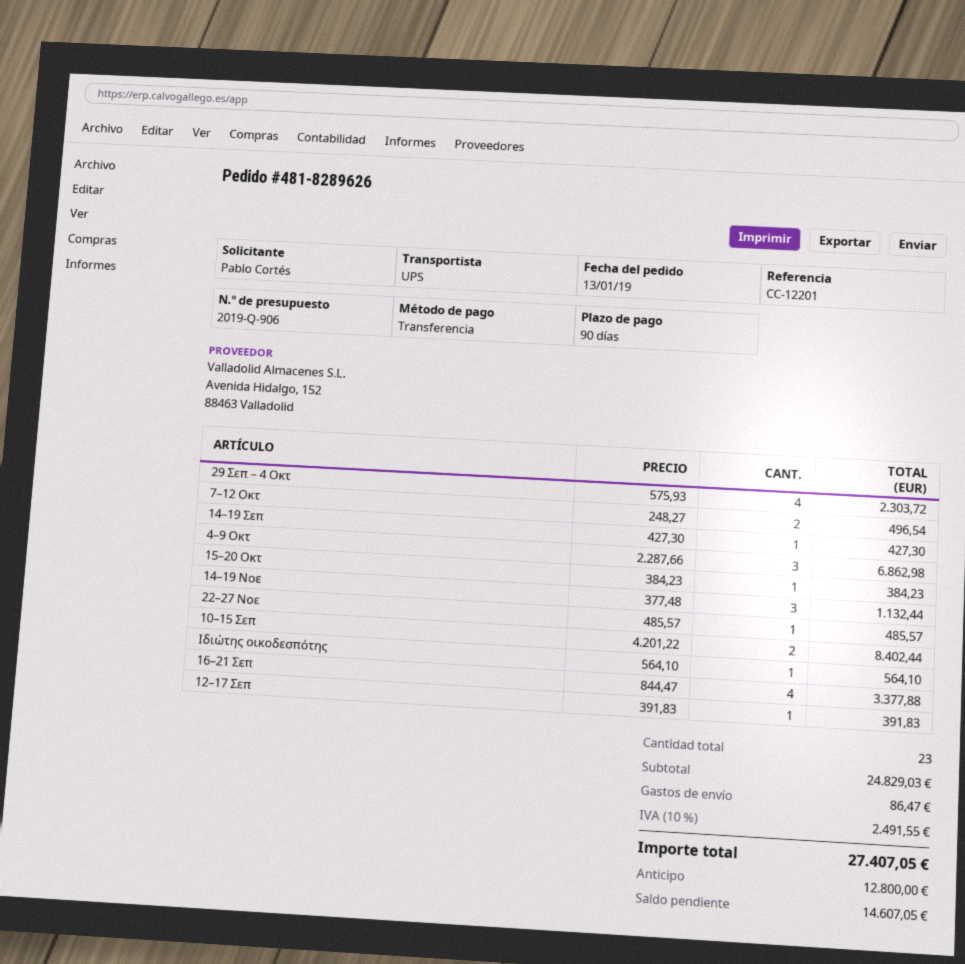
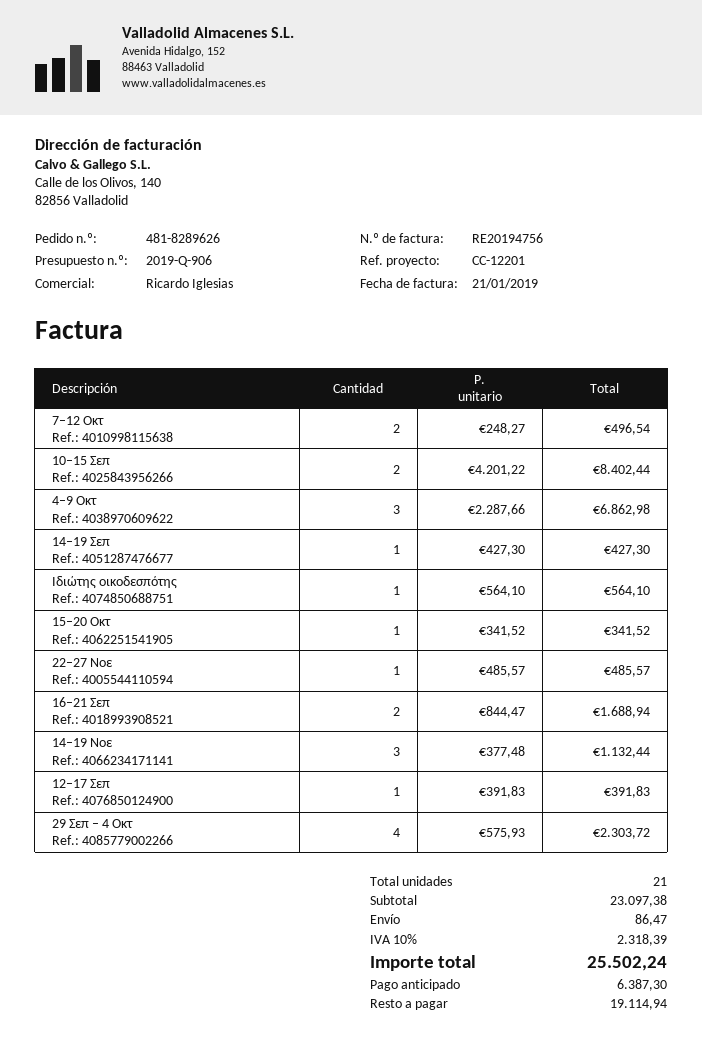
15–20 Οκτ: 1 x 384.23 = 384.23 -> 1 x 341.52 = 341.52
16–21 Σεπ: 4 x 844.47 = 3377.88 -> 2 x 844.47 = 1688.94
total quantity: 23 -> 21
subtotal: 24829.03 -> 23097.38
tax: 10% = 2491.55 -> 10% = 2318.39
total: 27407.05 -> 25502.24
deposit: 12800.00 -> 6387.30
balance: 14607.05 -> 19114.94

